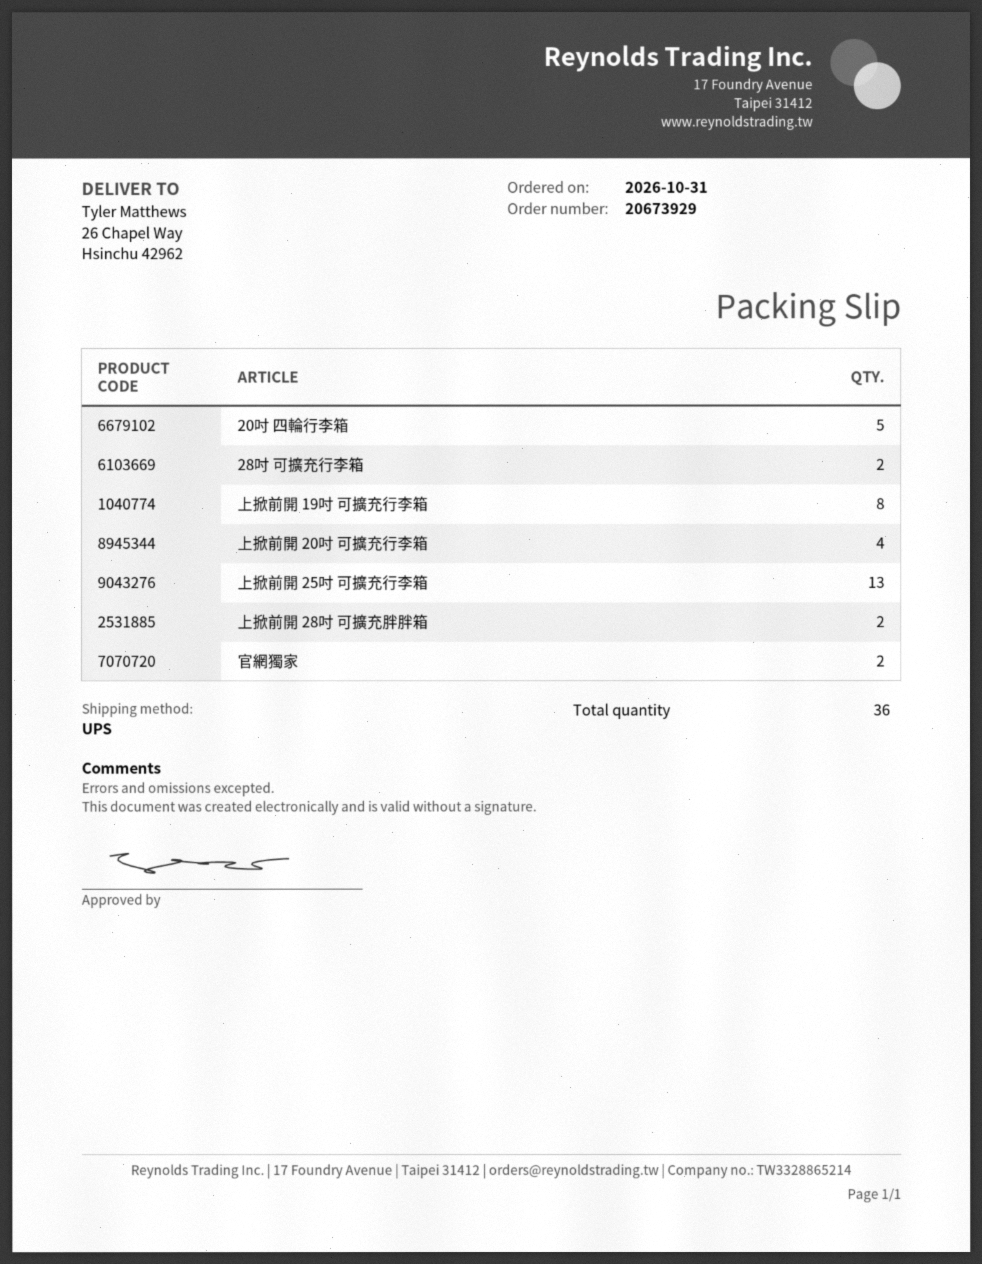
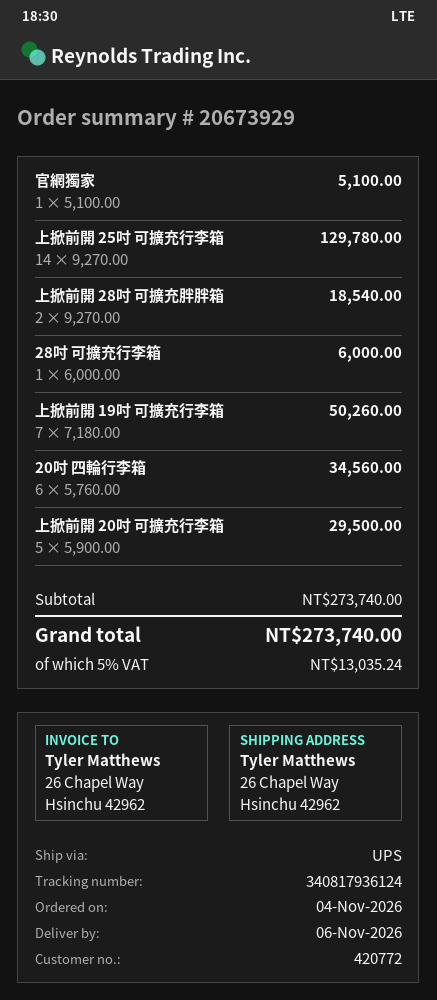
order date: 2026-10-31 -> 2026-11-04
20吋 四輪行李箱: 5 -> 6
28吋 可擴充行李箱: 2 -> 1
上掀前開 19吋 可擴充行李箱: 8 -> 7
上掀前開 20吋 可擴充行李箱: 4 -> 5
上掀前開 25吋 可擴充行李箱: 13 -> 14
官網獨家: 2 -> 1

